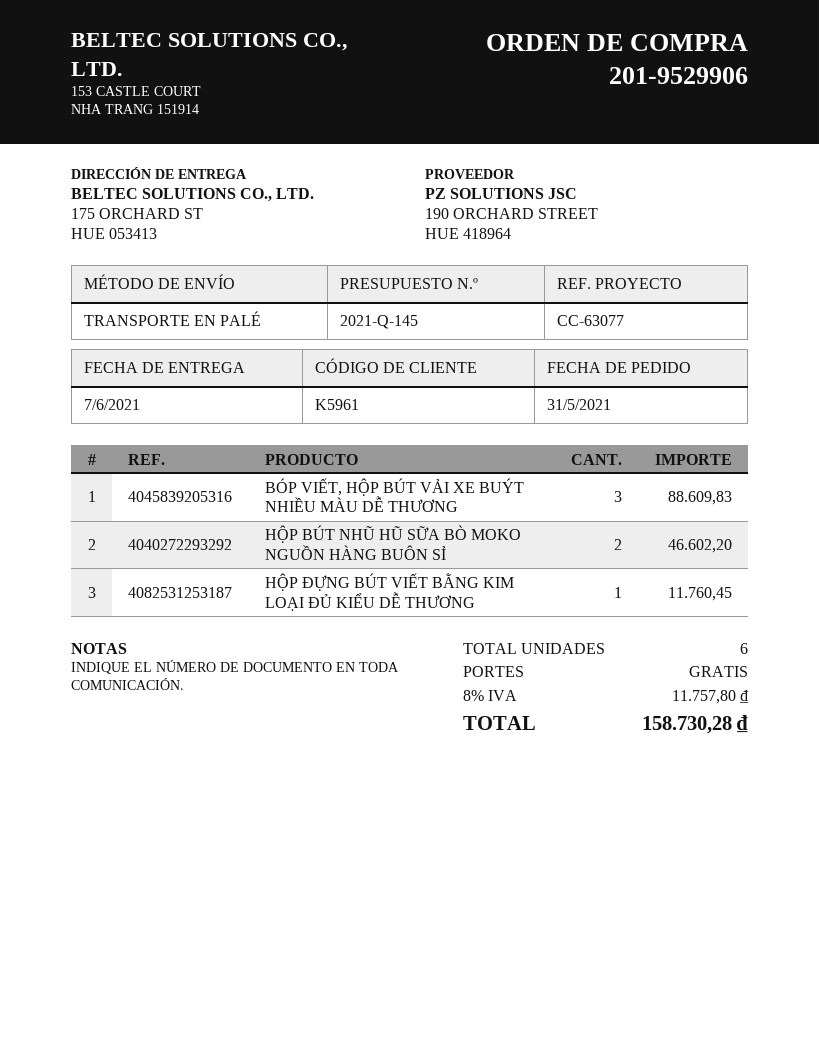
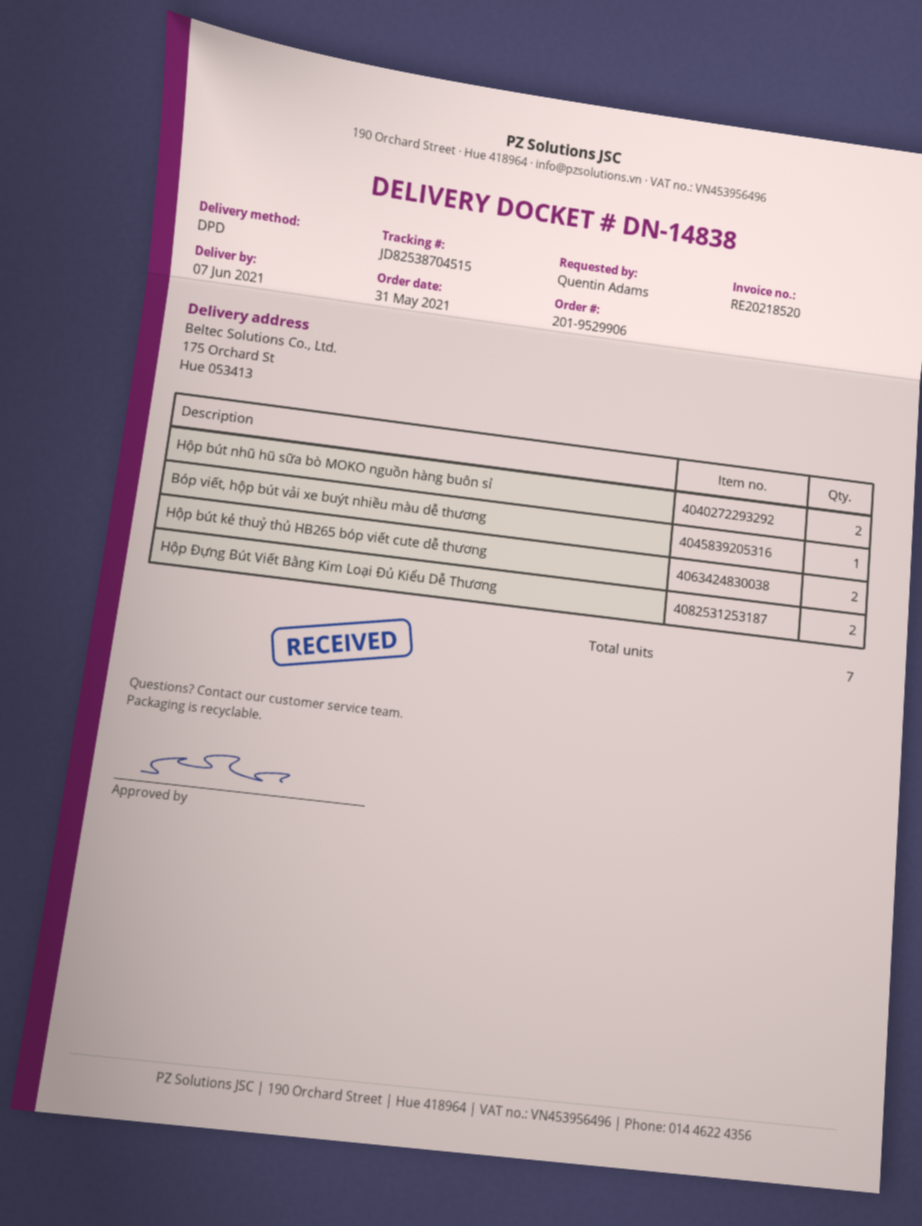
shipping method: pallet freight -> DPD
BÓP VIẾT, HỘP BÚT VẢI XE BUÝT NHIỀU MÀU DỄ THƯƠNG: 3 -> 1
HỘP ĐỰNG BÚT VIẾT BẰNG KIM LOẠI ĐỦ KIỂU DỄ THƯƠNG: 1 -> 2
Hộp bút kẻ thuỷ thủ HB265 bóp viết cute dễ thương: none -> 2
total quantity: 6 -> 7

